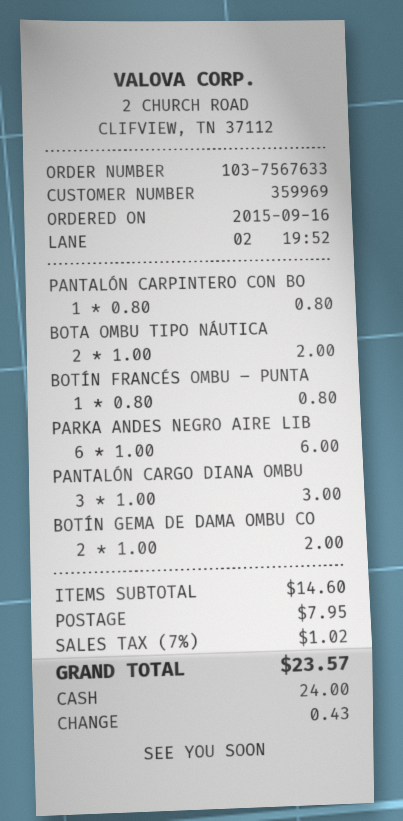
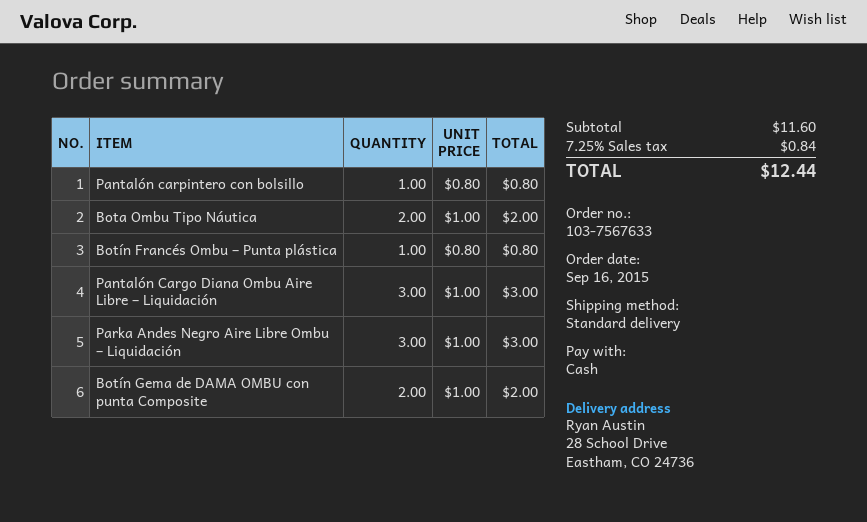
PARKA ANDES NEGRO AIRE LIB: 6 x 1.00 = 6.00 -> 3 x 1.00 = 3.00
subtotal: 14.60 -> 11.60
shipping: 7.95 -> none
tax: 7% = 1.02 -> 7.25% = 0.84
total: 23.57 -> 12.44

